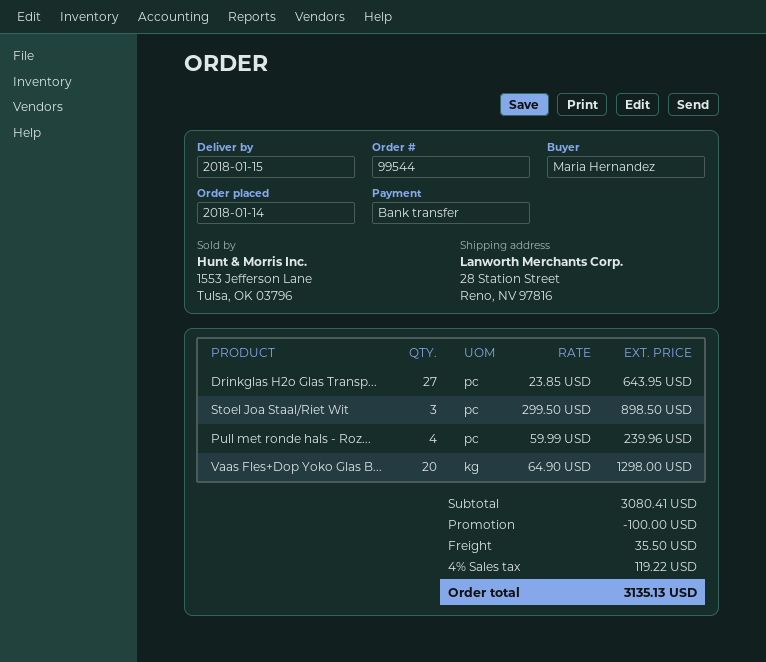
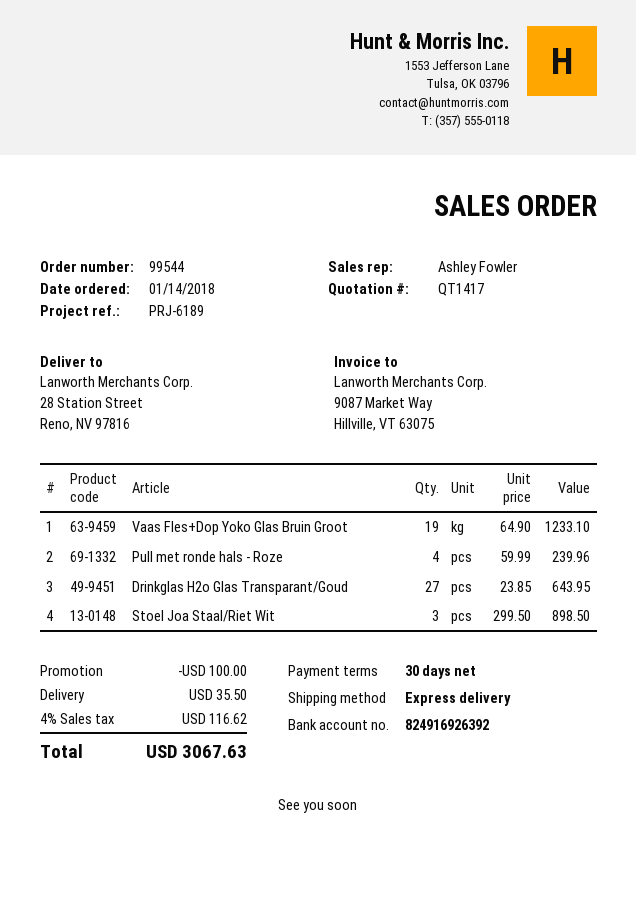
Vaas Fles+Dop Yoko Glas B...: 20 x 64.90 = 1298.00 -> 19 x 64.90 = 1233.10
tax: 4% = 119.22 -> 4% = 116.62
total: 3135.13 -> 3067.63

